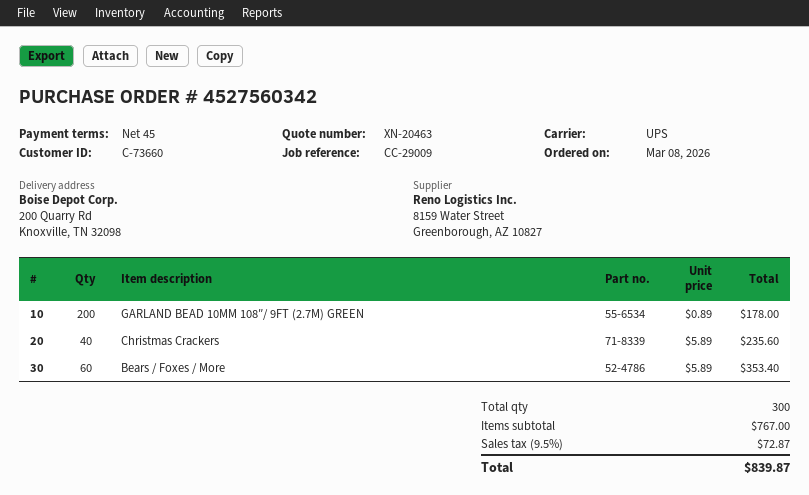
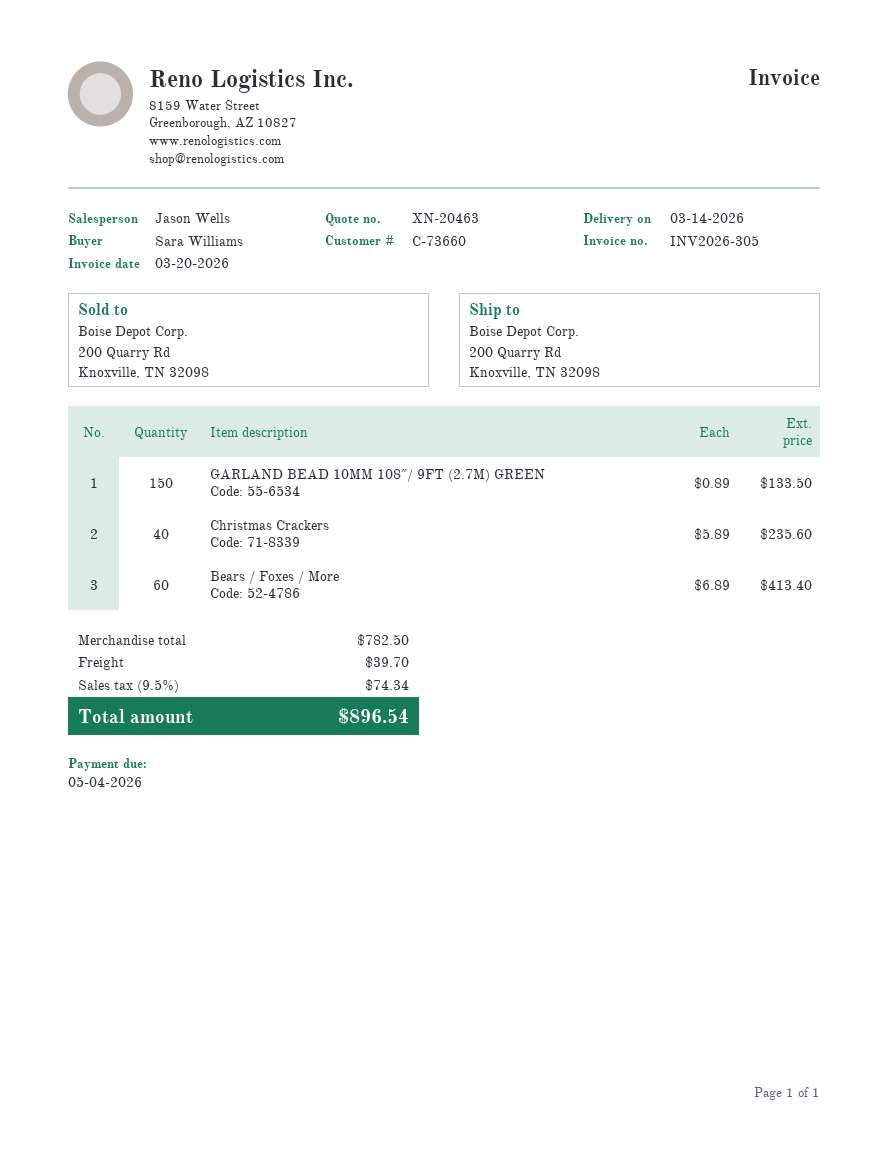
GARLAND BEAD 10MM 108″/ 9FT (2.7M) GREEN: 200 x 0.89 = 178.00 -> 150 x 0.89 = 133.50
Bears / Foxes / More: 60 x 5.89 = 353.40 -> 60 x 6.89 = 413.40
subtotal: 767.00 -> 782.50
shipping: none -> 39.70
tax: 9.5% = 72.87 -> 9.5% = 74.34
total: 839.87 -> 896.54

